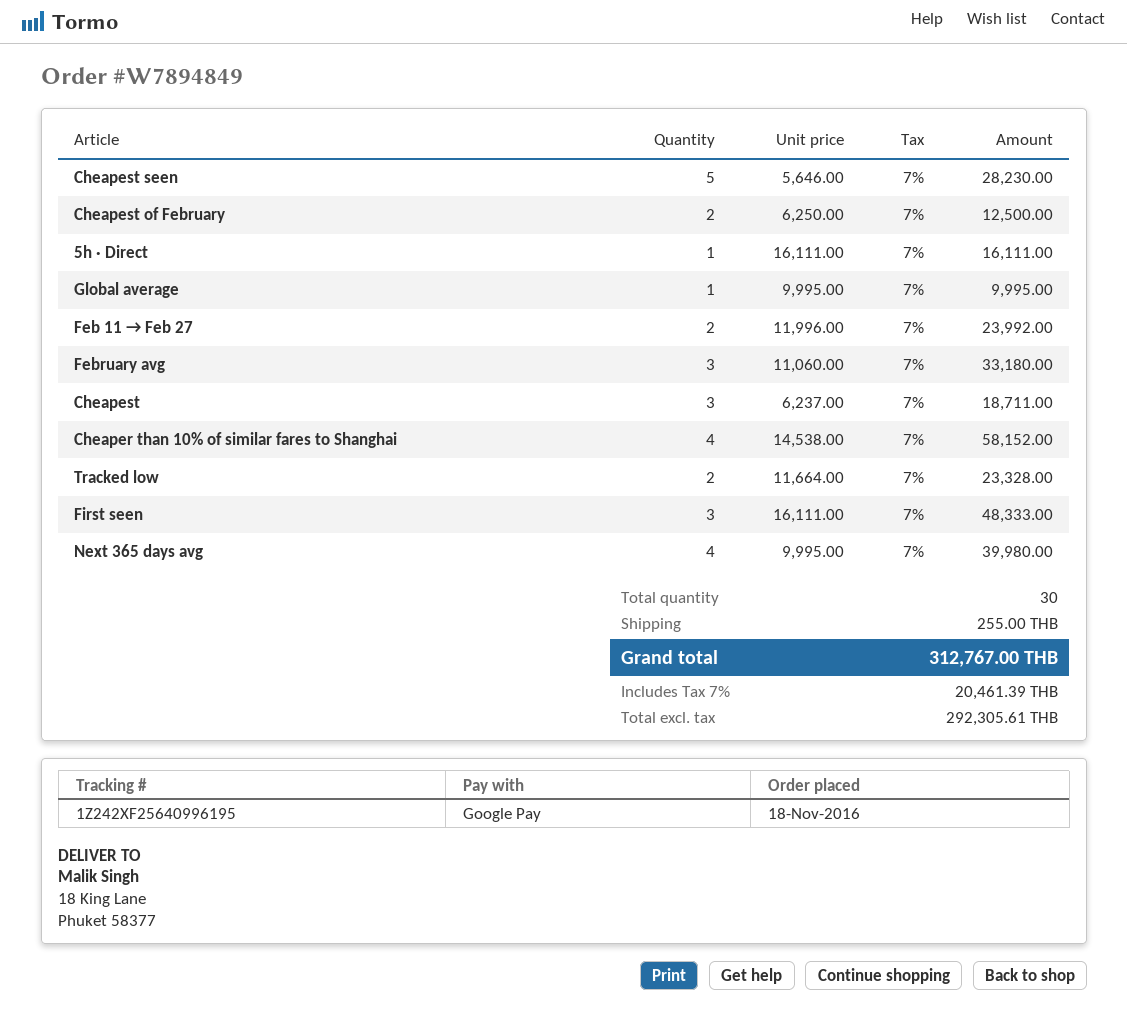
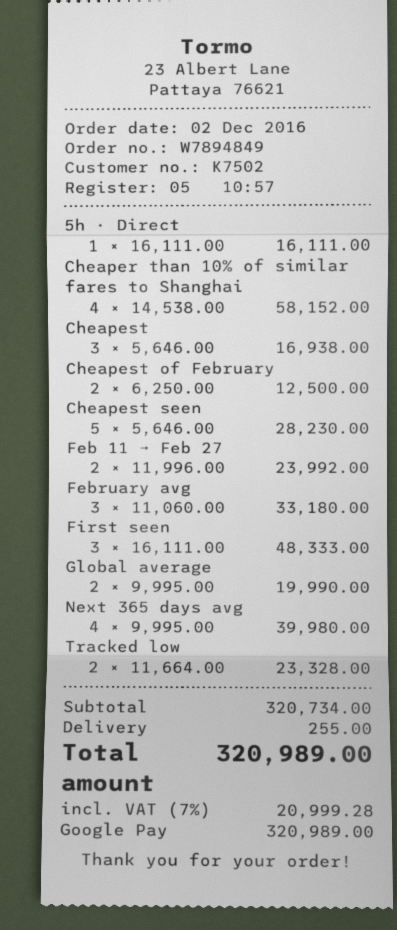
order date: 2016-11-18 -> 2016-12-02
Global average: 1 x 9995.00 = 9995.00 -> 2 x 9995.00 = 19990.00
Cheapest: 3 x 6237.00 = 18711.00 -> 3 x 5646.00 = 16938.00
tax: 7% = 20461.39 -> 7% = 20999.28
total: 312767.00 -> 320989.00

